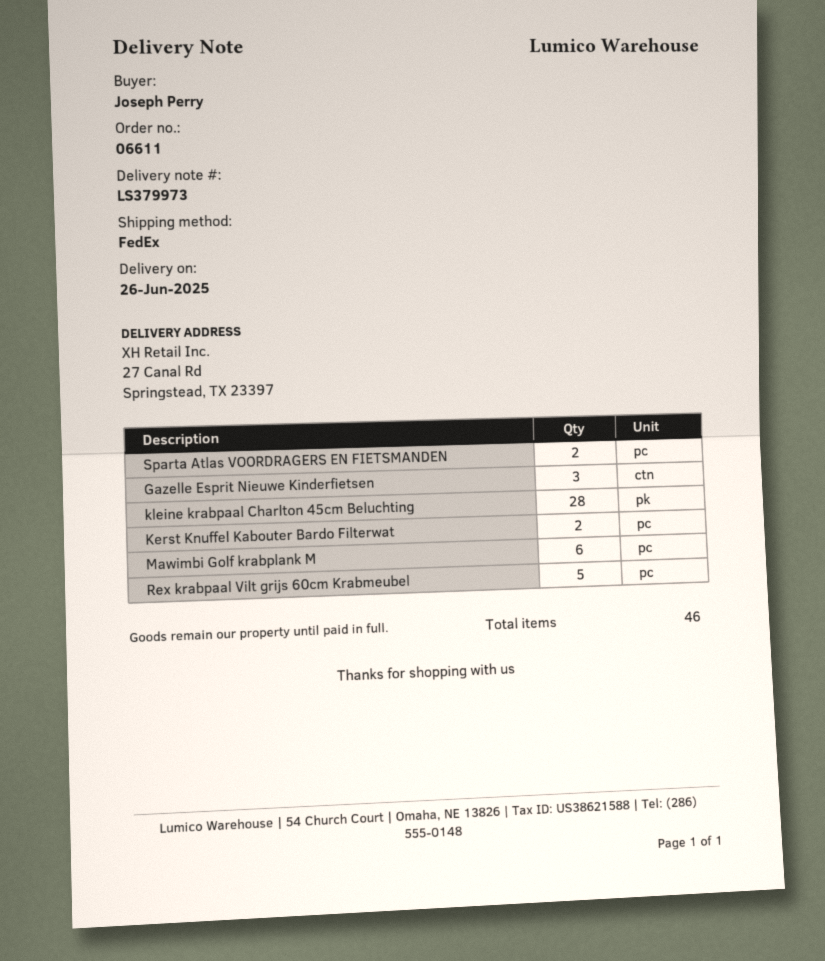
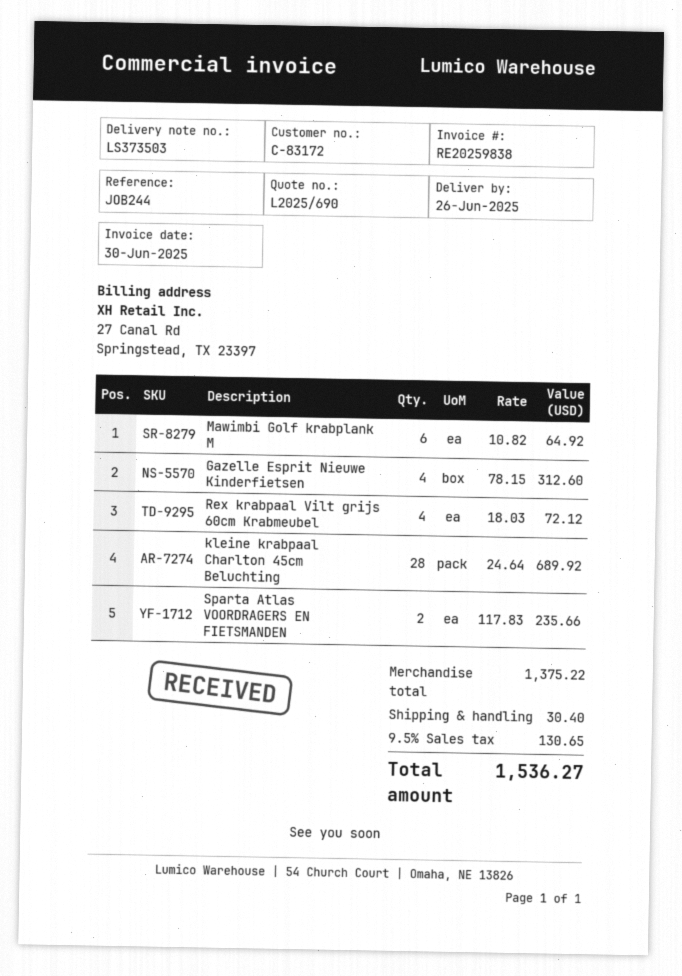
delivery note number: LS379973 -> LS373503
Gazelle Esprit Nieuwe Kinderfietsen: 3 -> 4
Kerst Knuffel Kabouter Bardo Filterwat: 2 -> none
Rex krabpaal Vilt grijs 60cm Krabmeubel: 5 -> 4

